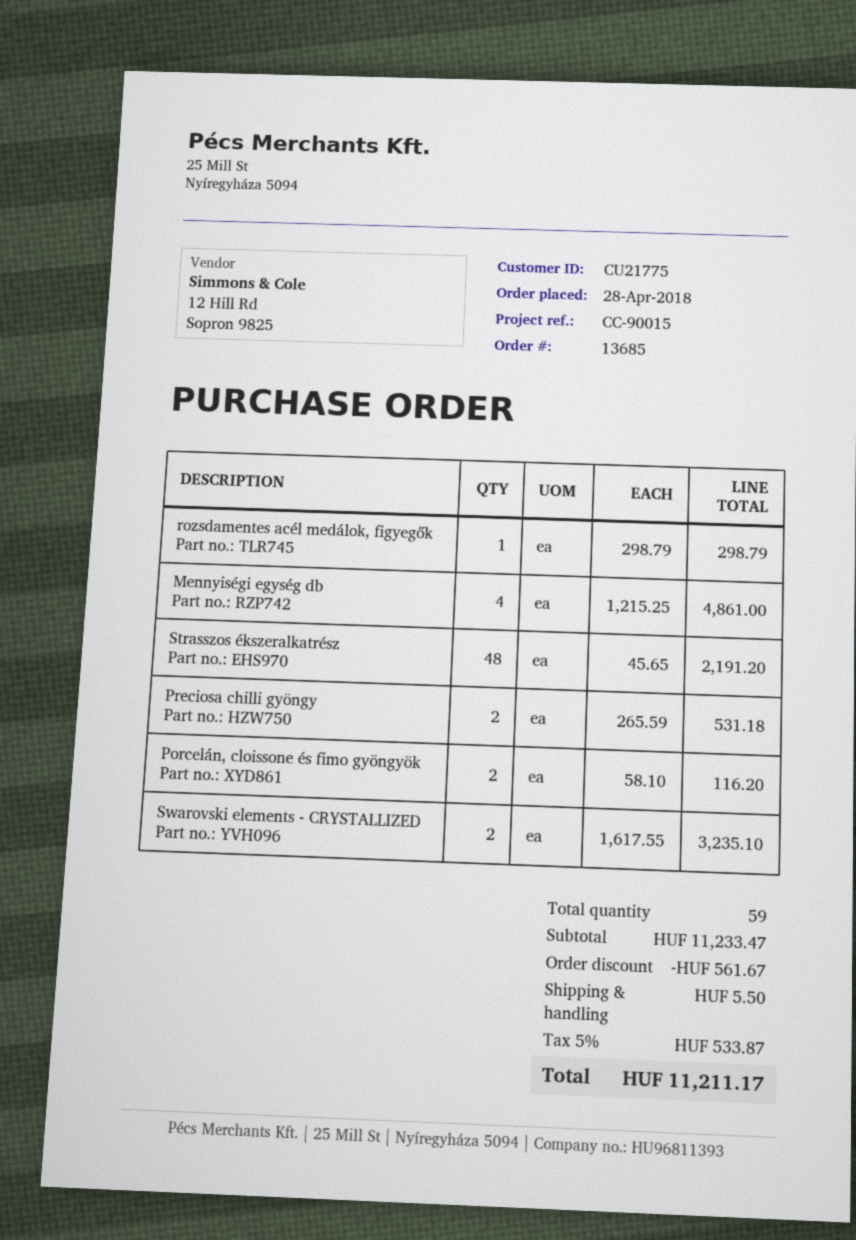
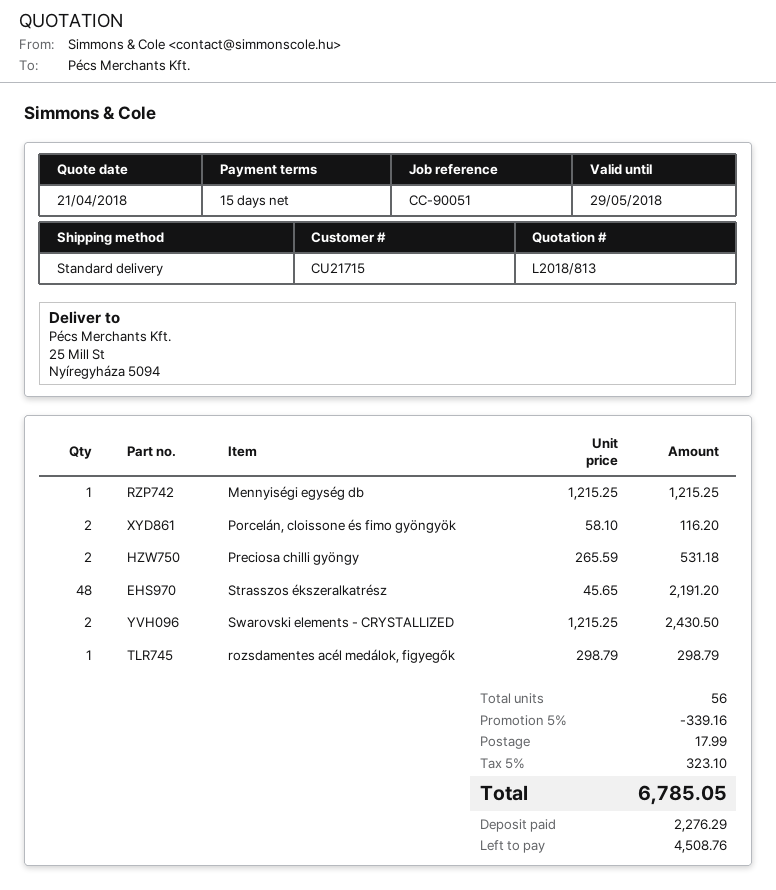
customer number: CU21775 -> CU21715
reference: CC-90015 -> CC-90051
Mennyiségi egység db: 4 x 1215.25 = 4861.00 -> 1 x 1215.25 = 1215.25
Swarovski elements - CRYSTALLIZED: 2 x 1617.55 = 3235.10 -> 2 x 1215.25 = 2430.50
total quantity: 59 -> 56
discount: 561.67 -> 339.16
shipping: 5.50 -> 17.99
tax: 5% = 533.87 -> 5% = 323.10
total: 11211.17 -> 6785.05

